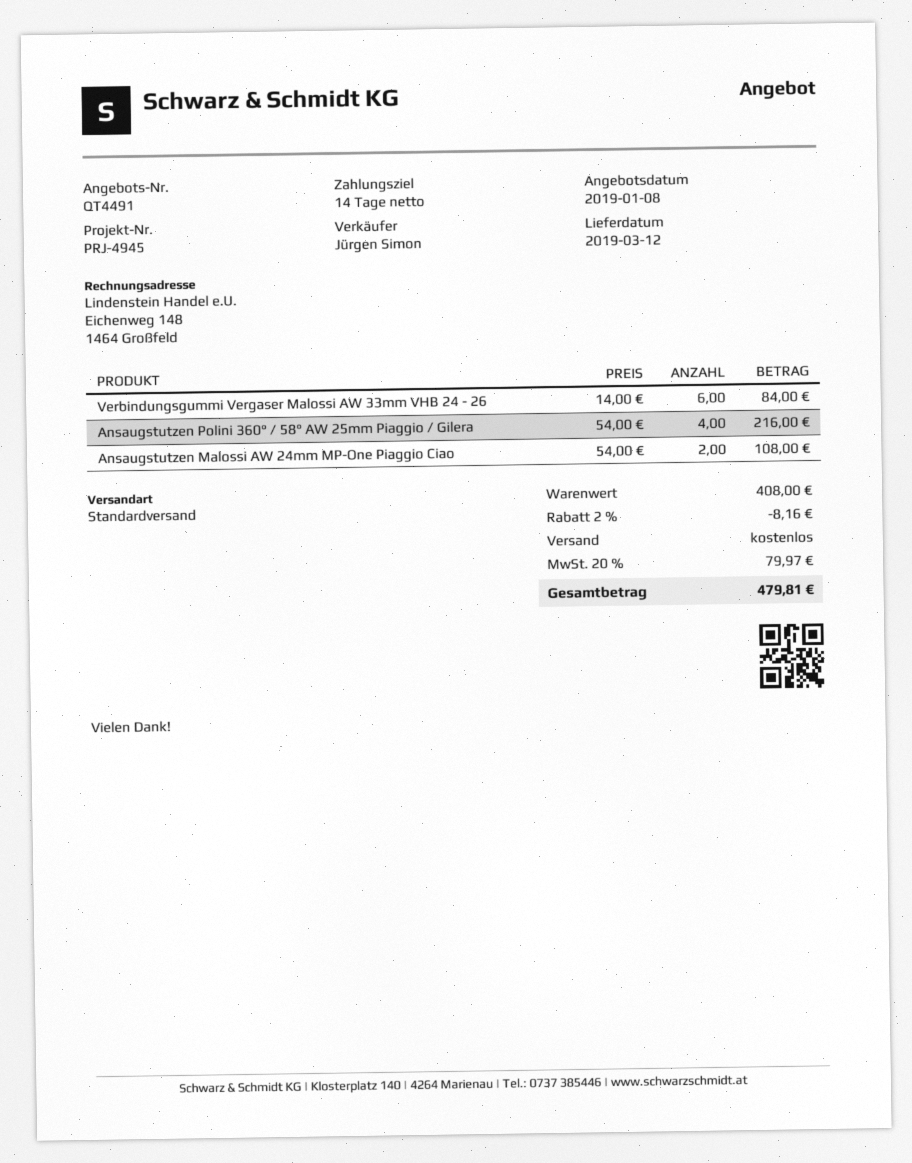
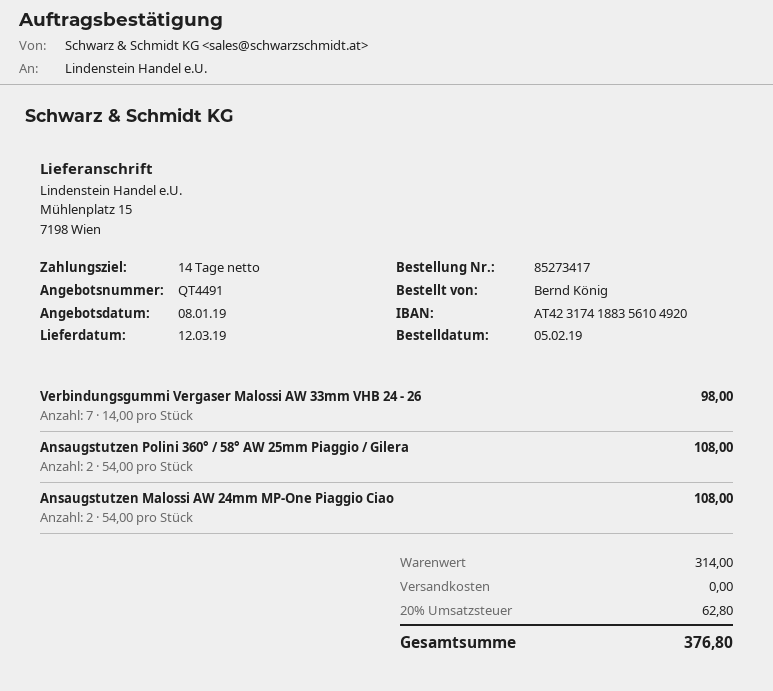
Verbindungsgummi Vergaser Malossi AW 33mm VHB 24 - 26: 6 x 14.00 = 84.00 -> 7 x 14.00 = 98.00
Ansaugstutzen Polini 360° / 58° AW 25mm Piaggio / Gilera: 4 x 54.00 = 216.00 -> 2 x 54.00 = 108.00
subtotal: 408.00 -> 314.00
discount: 2% = 8.16 -> none
tax: 20% = 79.97 -> 20% = 62.80
total: 479.81 -> 376.80

